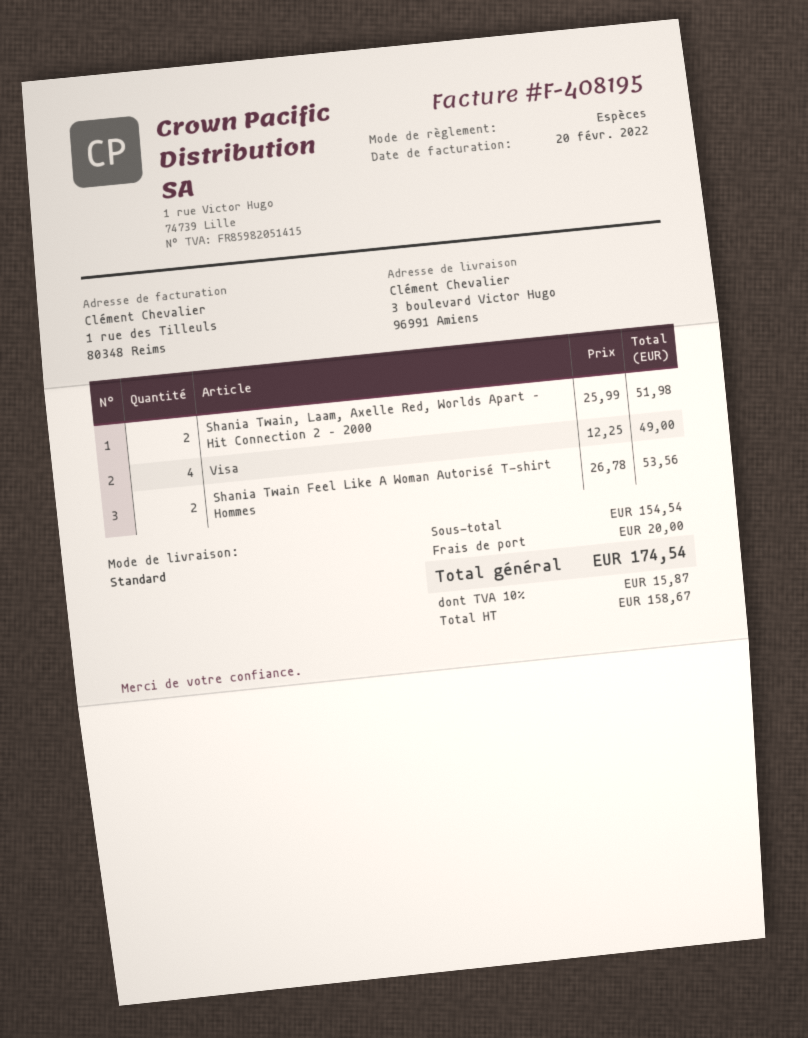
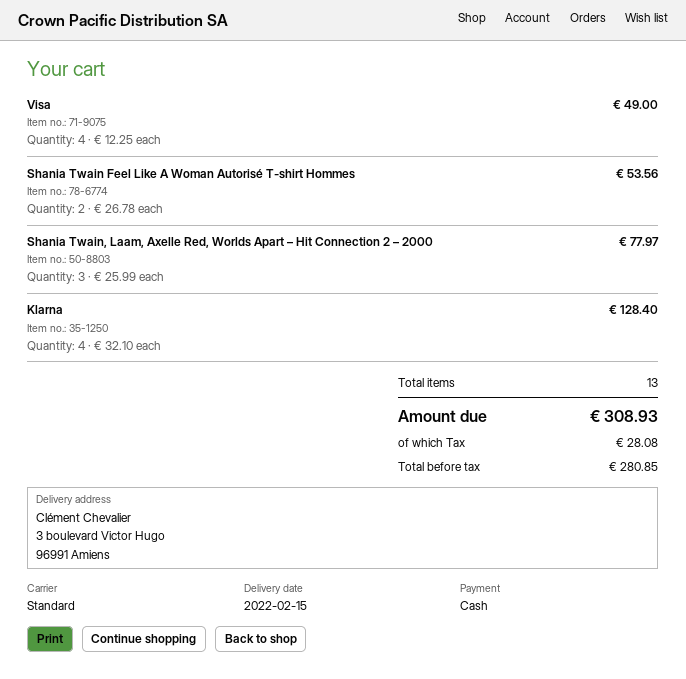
Shania Twain, Laam, Axelle Red, Worlds Apart – Hit Connection 2 – 2000: 2 x 25.99 = 51.98 -> 3 x 25.99 = 77.97
Klarna: none -> 4 x 32.10 = 128.40
shipping: 20.00 -> none
net: 158.67 -> 280.85
tax: 15.87 -> 28.08
total: 174.54 -> 308.93

